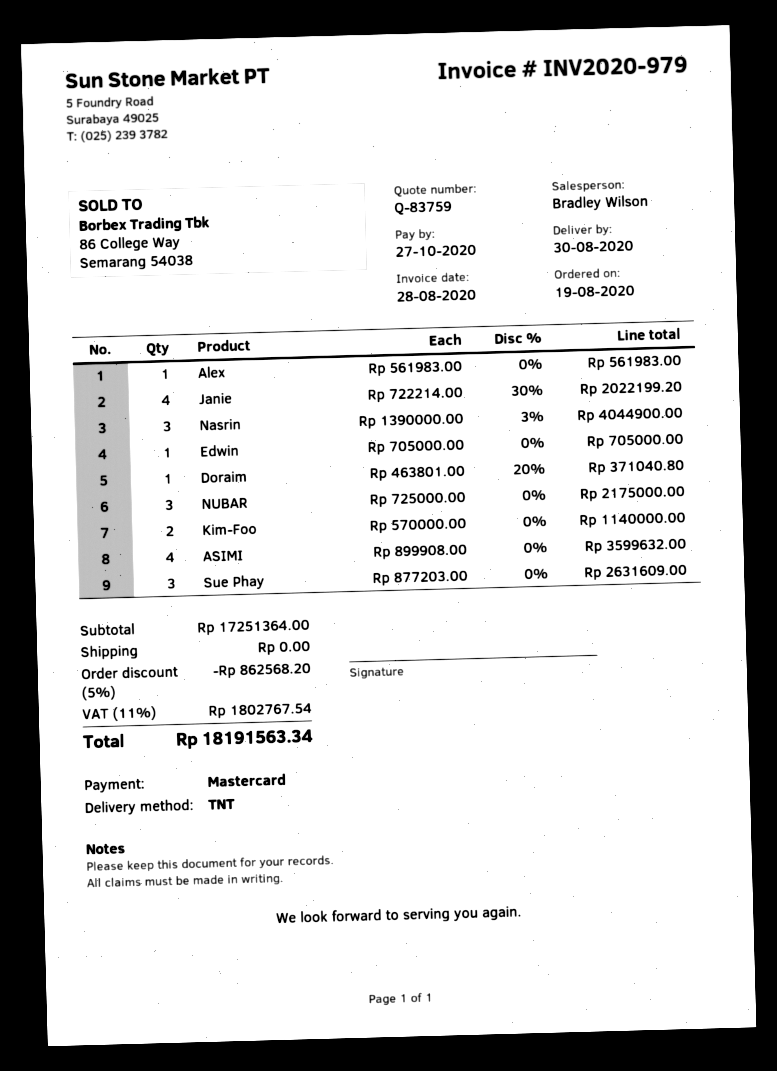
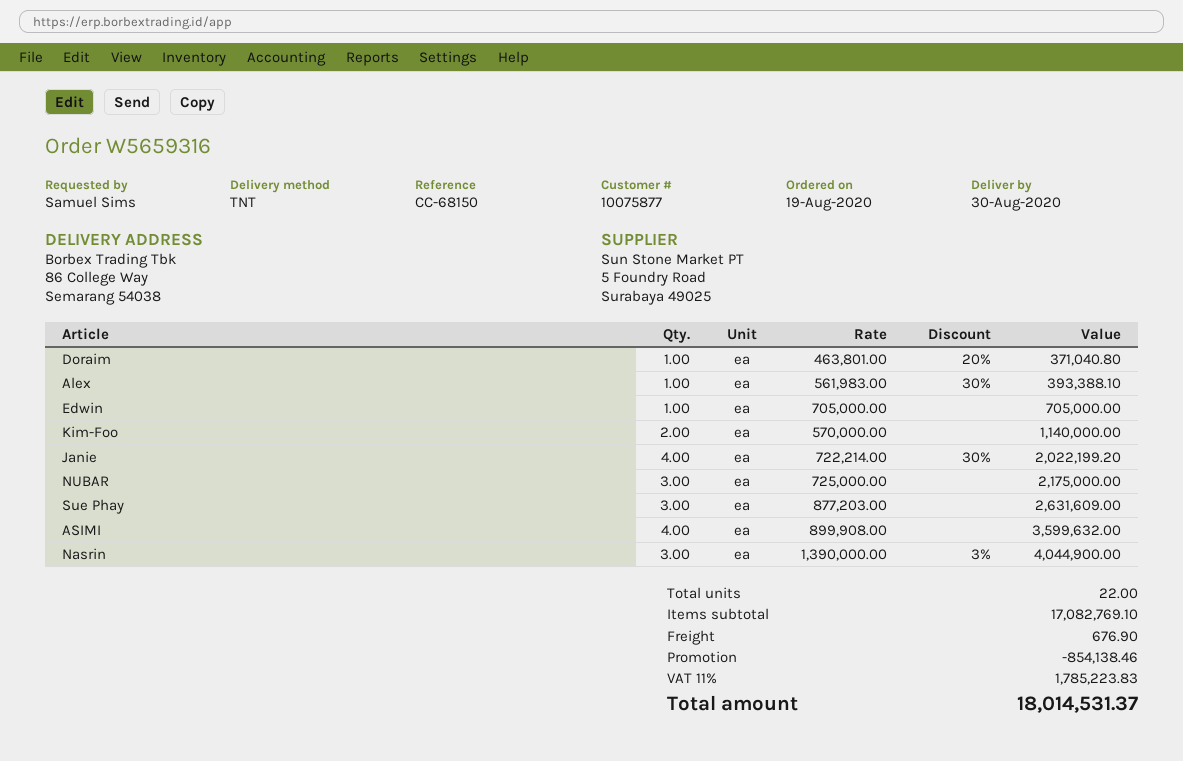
Alex: 1 x 561983.00 = 561983.00 -> 1 x 561983.00 - 30% = 393388.10
subtotal: 17251364.00 -> 17082769.10
discount: 862568.20 -> 854138.46
shipping: 0.00 -> 676.90
tax: 11% = 1802767.54 -> 11% = 1785223.83
total: 18191563.34 -> 18014531.37

